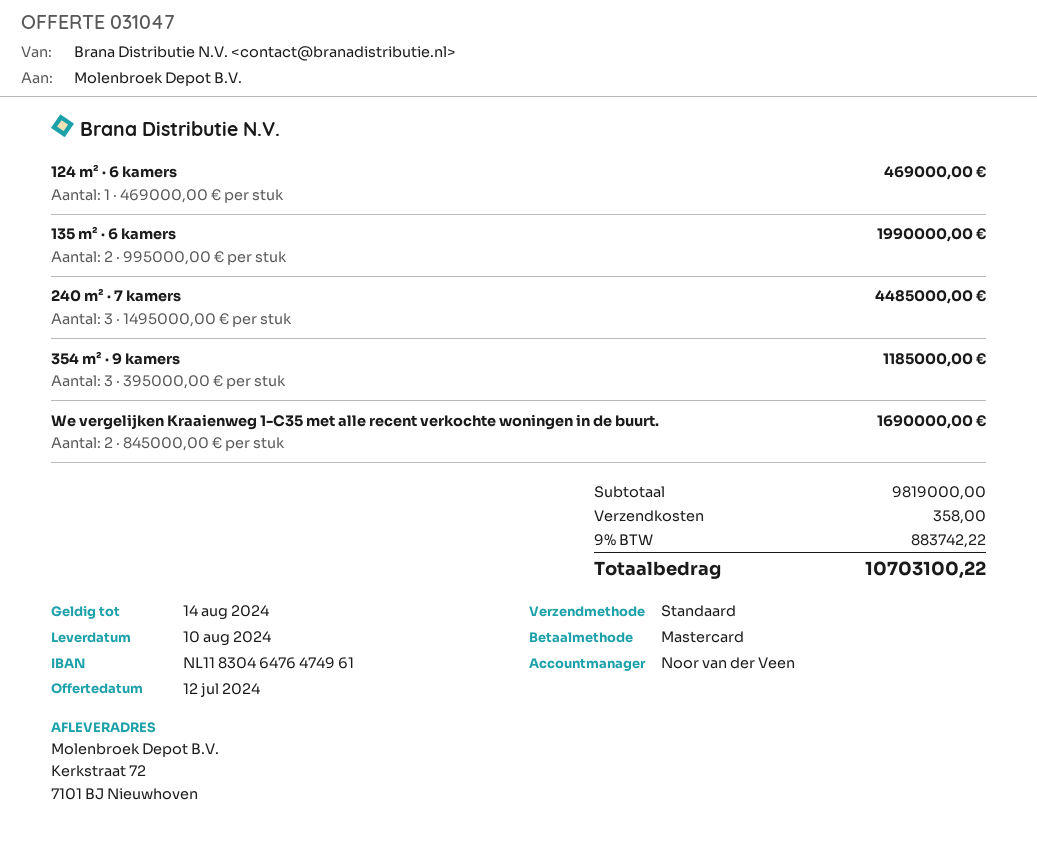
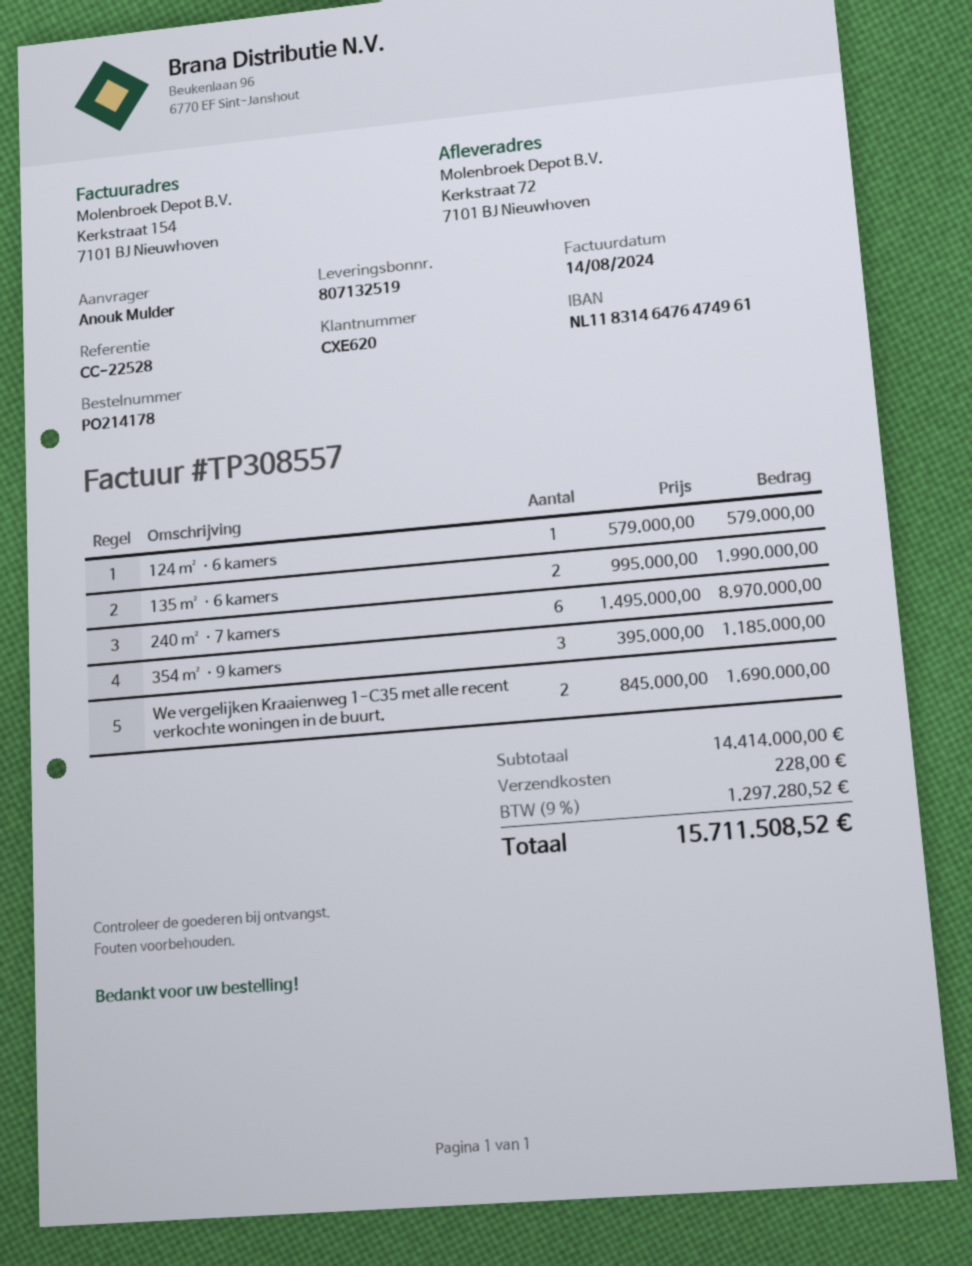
bank account: NL1183046476474961 -> NL1183146476474961
124 m² · 6 kamers: 1 x 469000.00 = 469000.00 -> 1 x 579000.00 = 579000.00
240 m² · 7 kamers: 3 x 1495000.00 = 4485000.00 -> 6 x 1495000.00 = 8970000.00
subtotal: 9819000.00 -> 14414000.00
shipping: 358.00 -> 228.00
tax: 9% = 883742.22 -> 9% = 1297280.52
total: 10703100.22 -> 15711508.52

